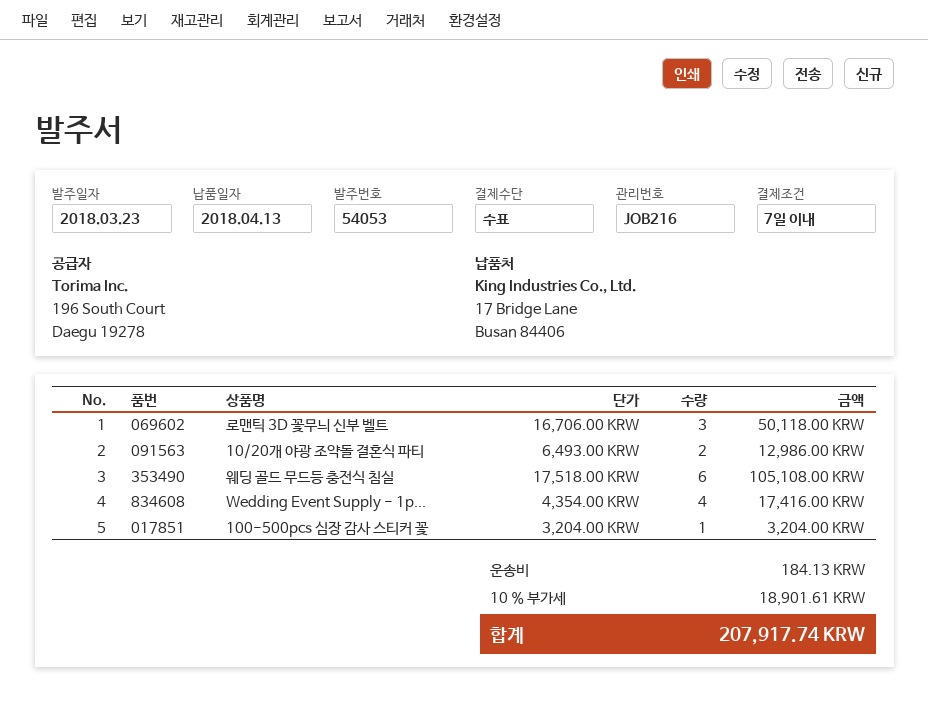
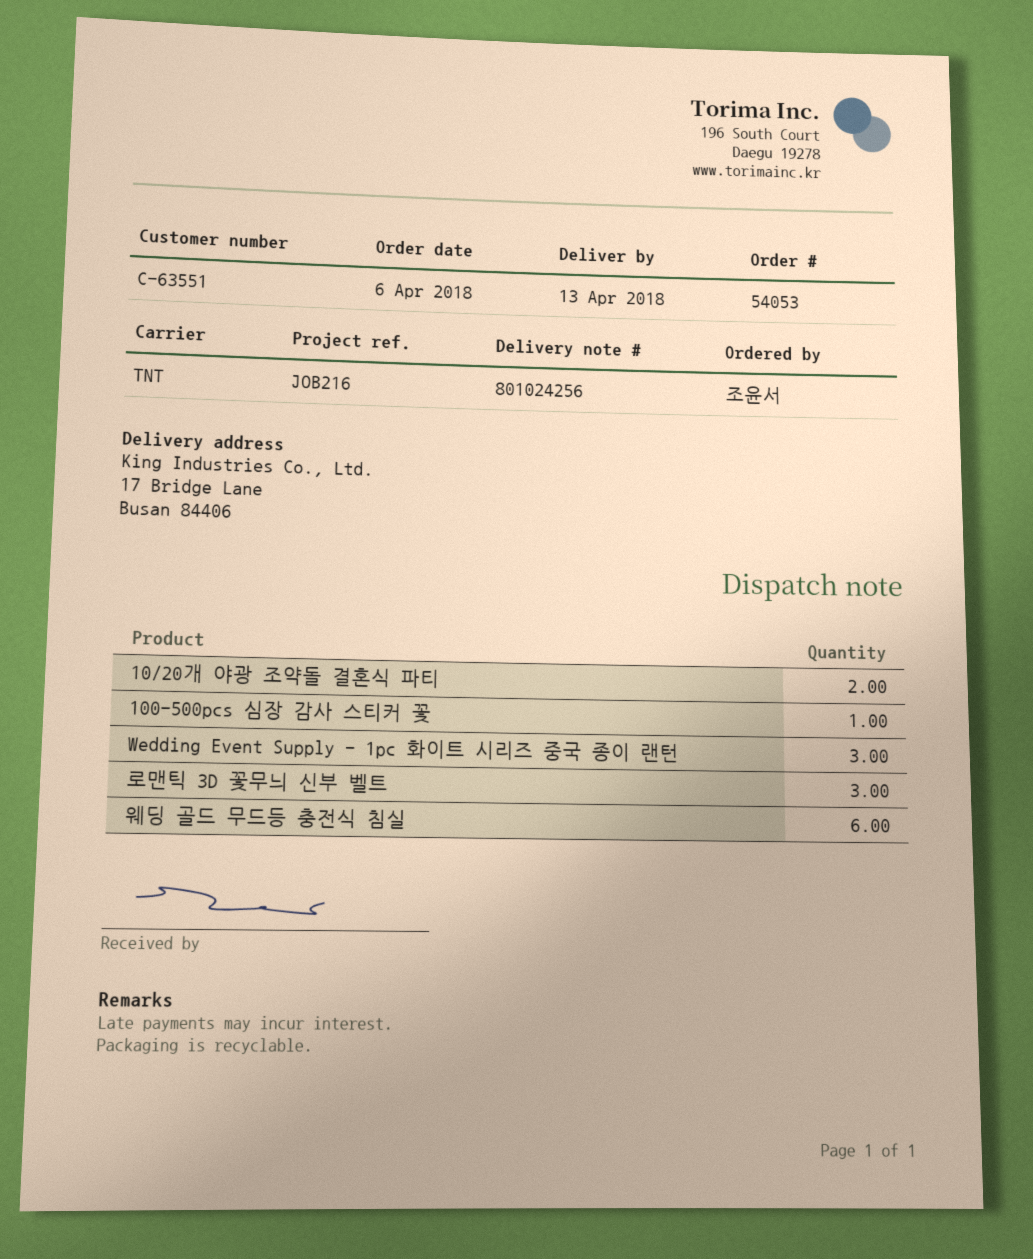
order date: 2018-03-23 -> 2018-04-06
Wedding Event Supply - 1p...: 4 -> 3

